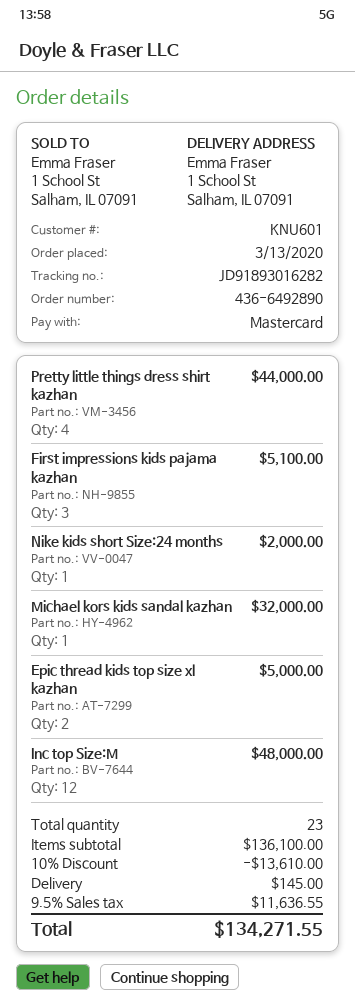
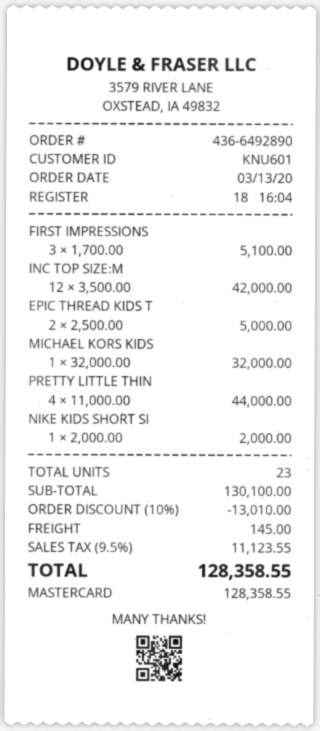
Inc top Size:M: 12 for 48000.00 -> 12 for 42000.00
subtotal: 136100.00 -> 130100.00
discount: 10% = 13610.00 -> 10% = 13010.00
tax: 9.5% = 11636.55 -> 9.5% = 11123.55
total: 134271.55 -> 128358.55

